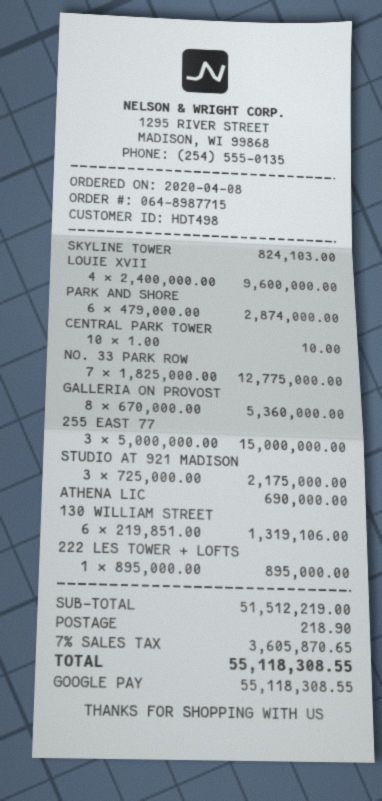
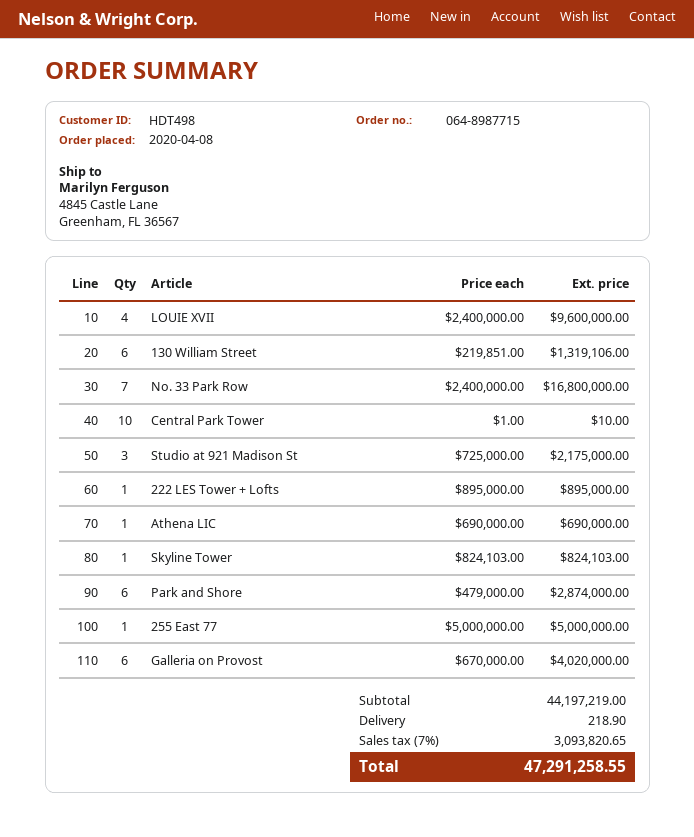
NO. 33 PARK ROW: 7 x 1825000.00 = 12775000.00 -> 7 x 2400000.00 = 16800000.00
GALLERIA ON PROVOST: 8 x 670000.00 = 5360000.00 -> 6 x 670000.00 = 4020000.00
255 EAST 77: 3 x 5000000.00 = 15000000.00 -> 1 x 5000000.00 = 5000000.00
subtotal: 51512219.00 -> 44197219.00
tax: 7% = 3605870.65 -> 7% = 3093820.65
total: 55118308.55 -> 47291258.55

